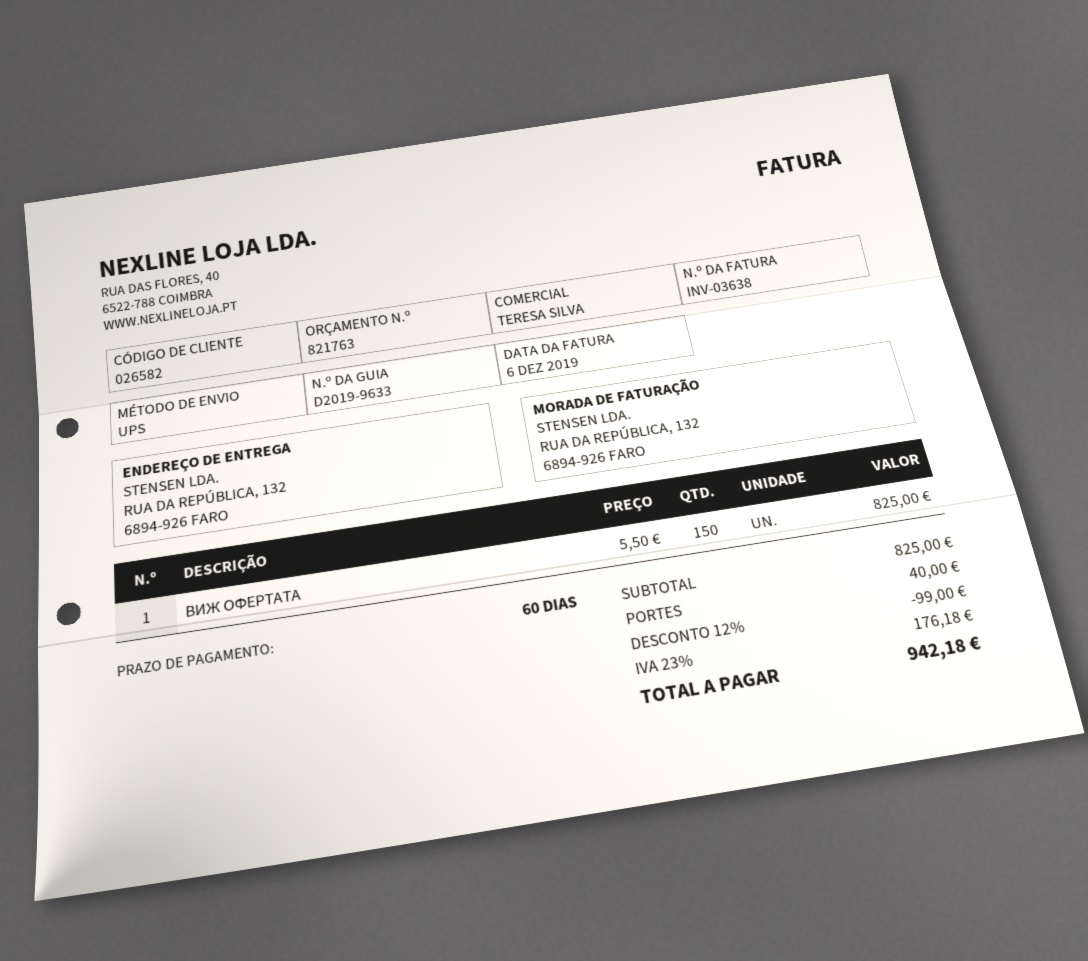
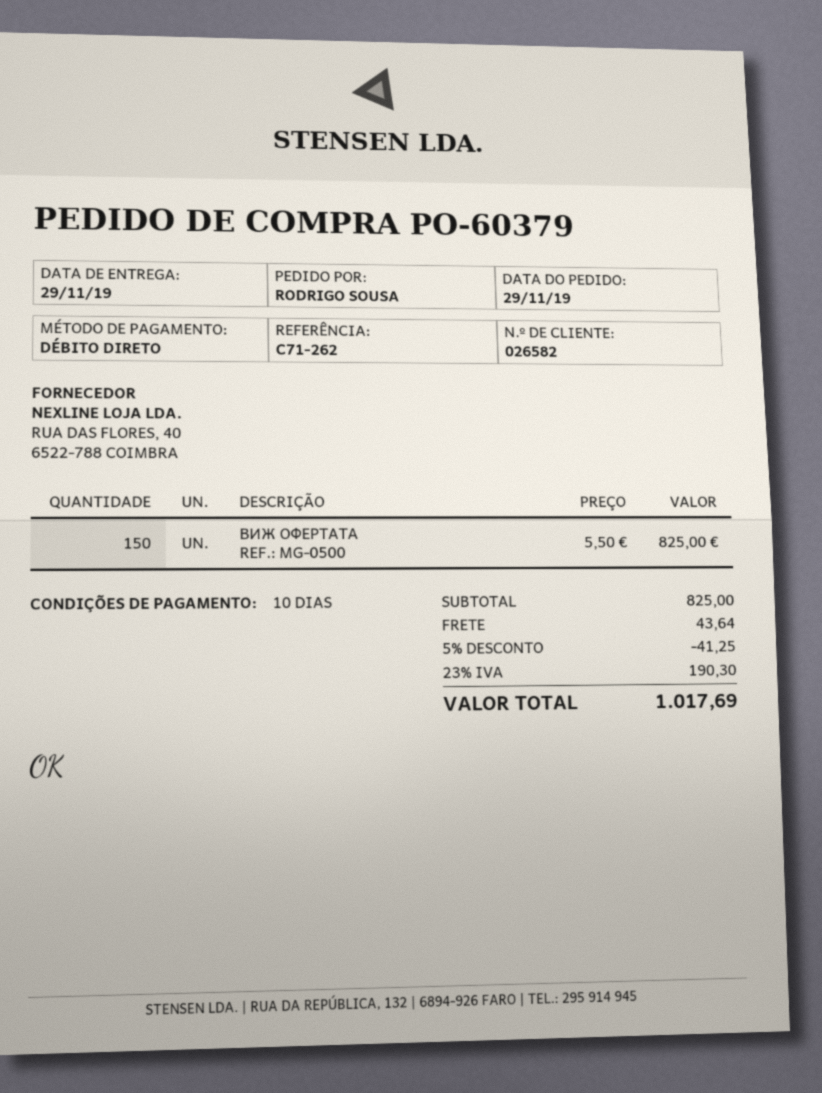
payment terms: 60 days -> 10 days
discount: 12% = 99.00 -> 5% = 41.25
shipping: 40.00 -> 43.64
tax: 23% = 176.18 -> 23% = 190.30
total: 942.18 -> 1017.69

